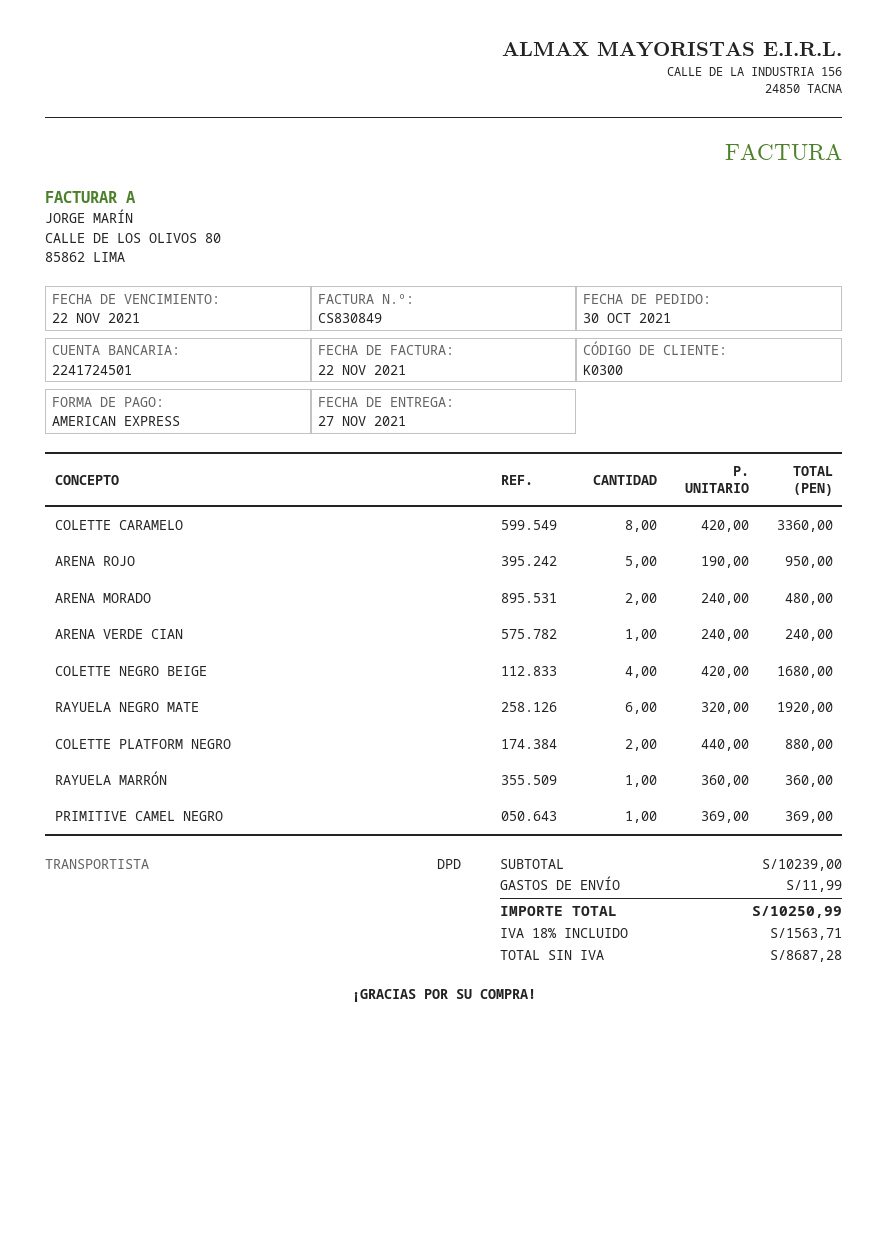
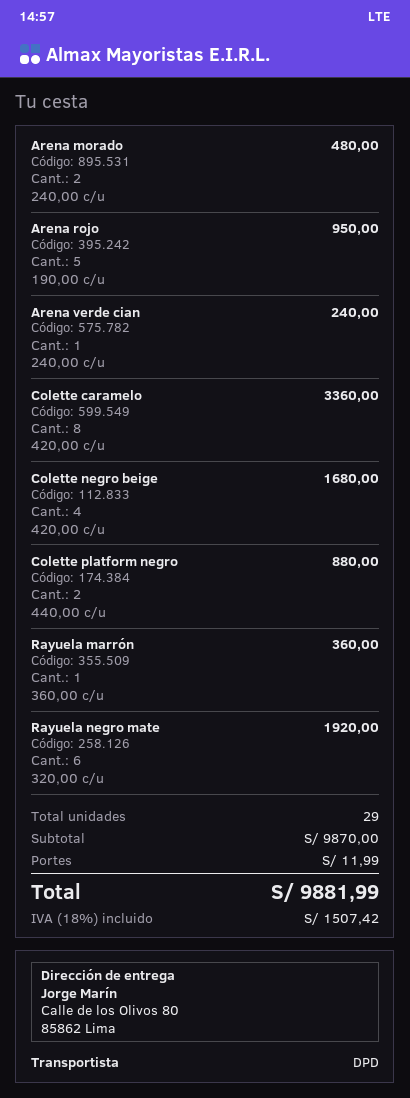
PRIMITIVE CAMEL NEGRO: 1 x 369.00 = 369.00 -> none
subtotal: 10239.00 -> 9870.00
tax: 18% = 1563.71 -> 18% = 1507.42
total: 10250.99 -> 9881.99

